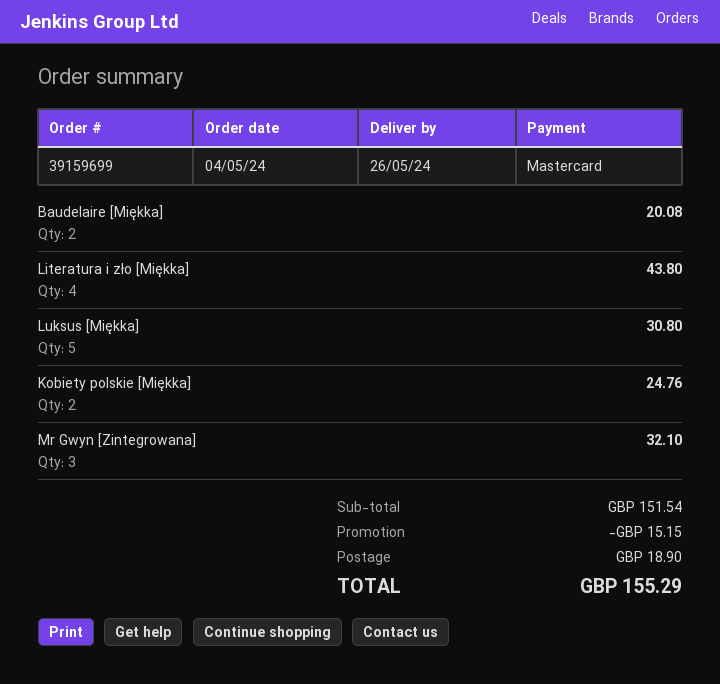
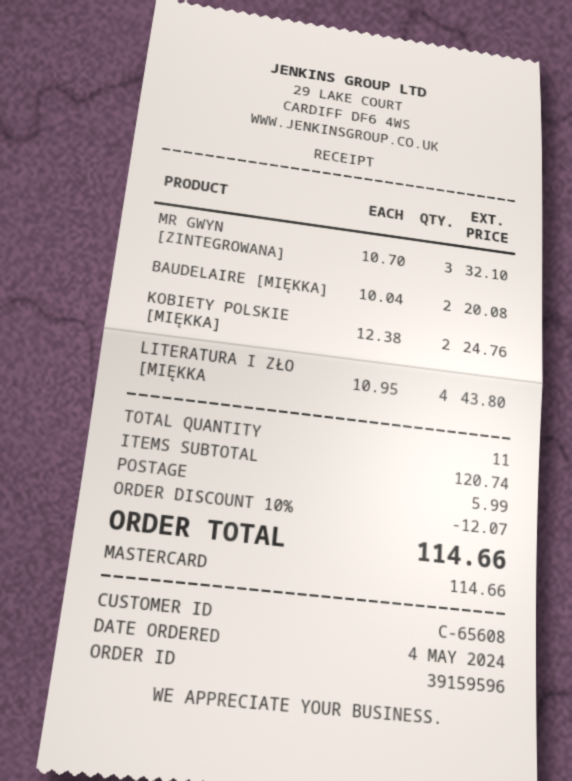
order number: 39159699 -> 39159596
Luksus [Miękka]: 5 for 30.80 -> none
subtotal: 151.54 -> 120.74
discount: 15.15 -> 12.07
shipping: 18.90 -> 5.99
total: 155.29 -> 114.66

